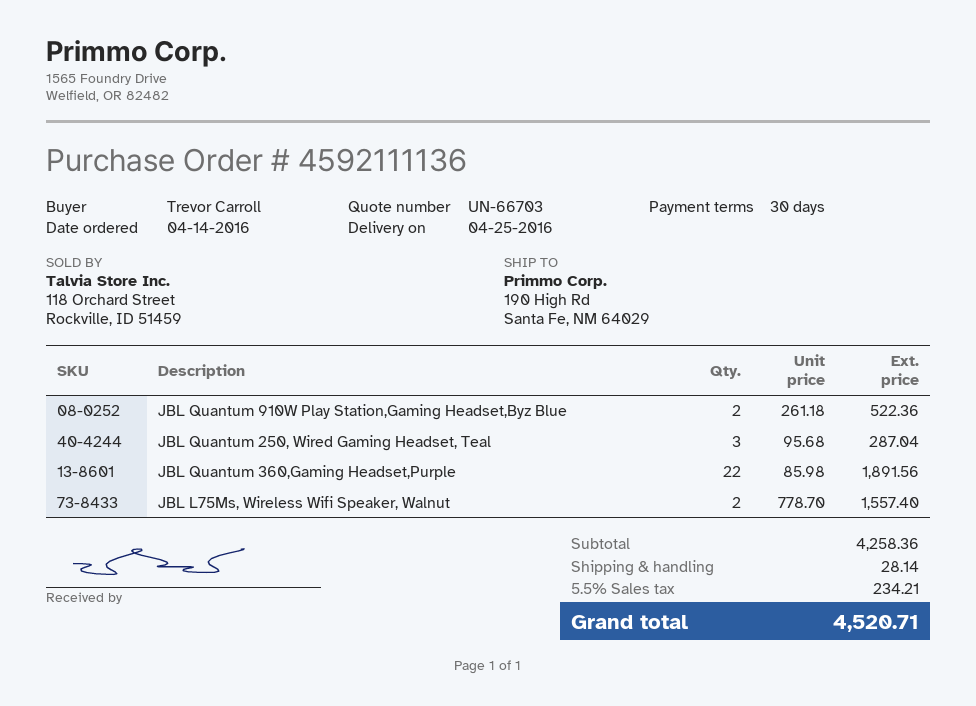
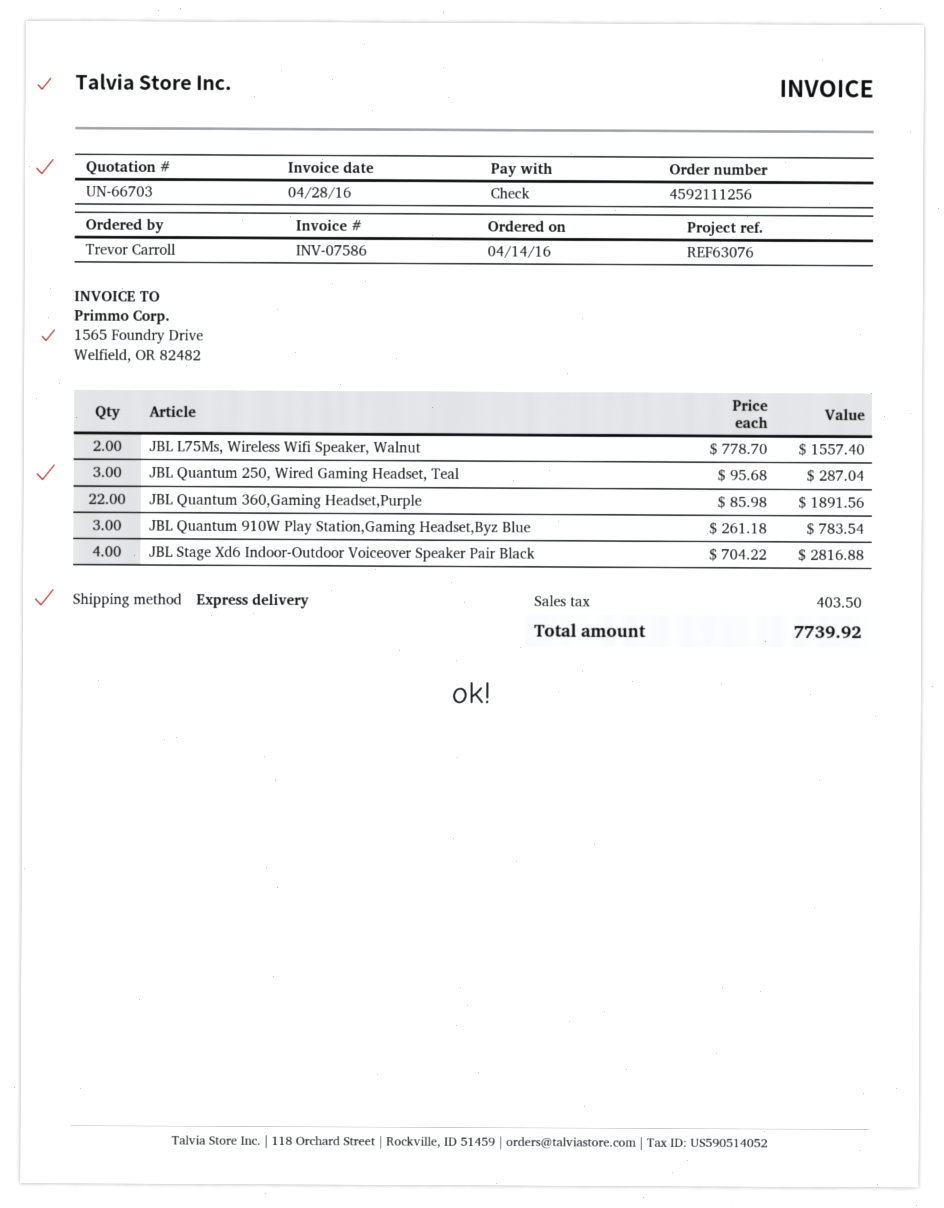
order number: 4592111136 -> 4592111256
JBL Quantum 910W Play Station,Gaming Headset,Byz Blue: 2 x 261.18 = 522.36 -> 3 x 261.18 = 783.54
JBL Stage Xd6 Indoor-Outdoor Voiceover Speaker Pair Black: none -> 4 x 704.22 = 2816.88
shipping: 28.14 -> none
tax: 234.21 -> 403.50
total: 4520.71 -> 7739.92

